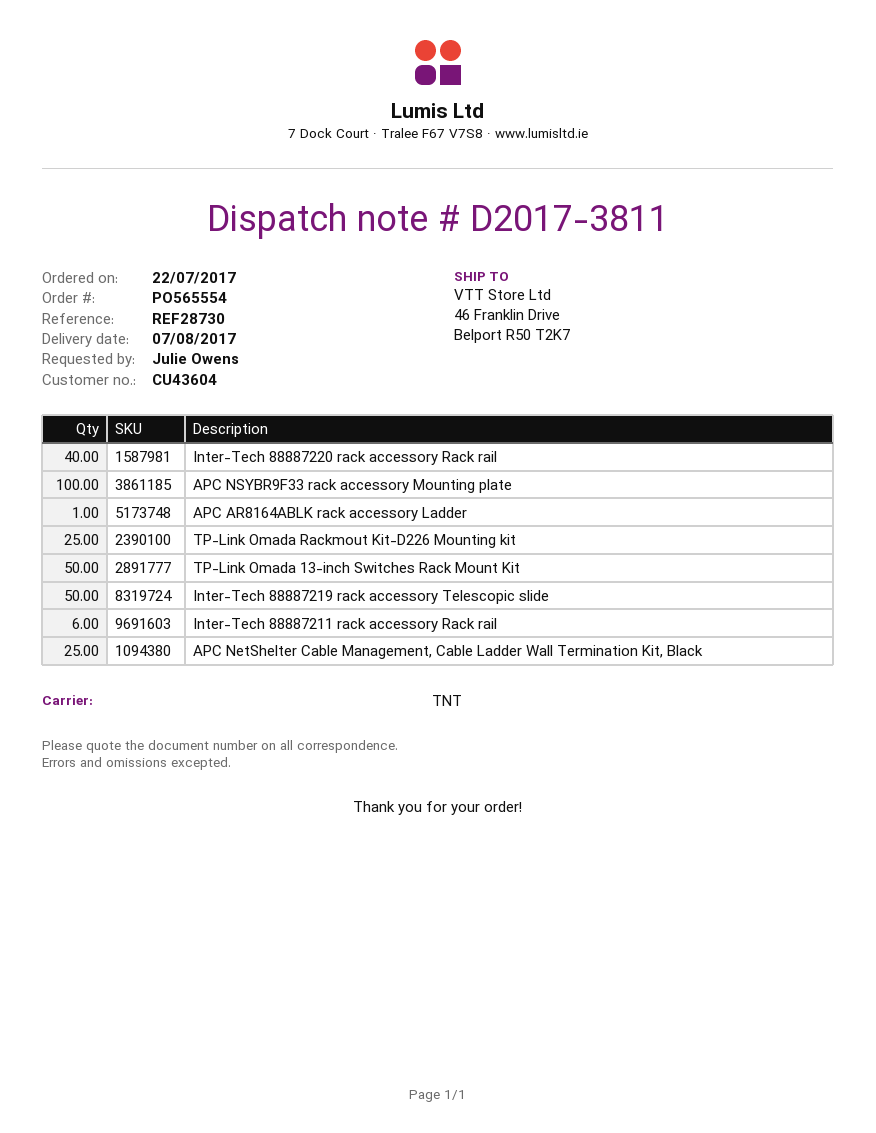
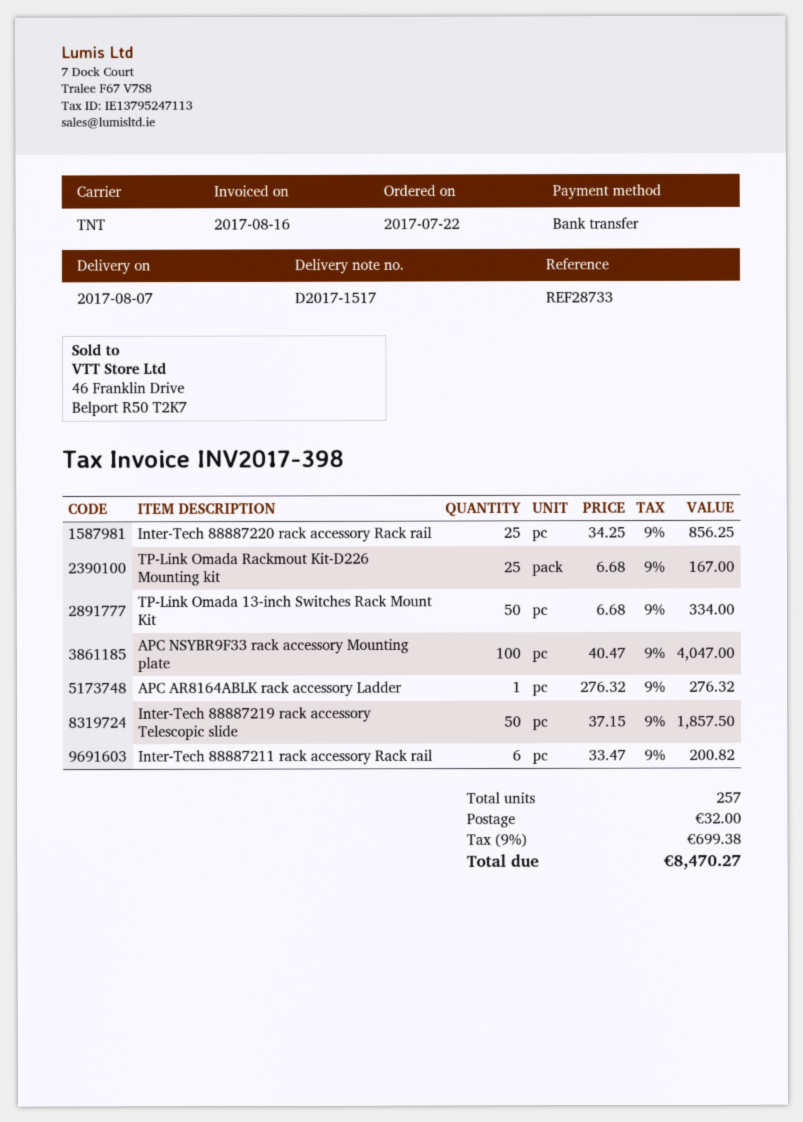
delivery note number: D2017-3811 -> D2017-1517
reference: REF28730 -> REF28733
Inter-Tech 88887220 rack accessory Rack rail: 40 -> 25
APC NetShelter Cable Management, Cable Ladder Wall Termination Kit, Black: 25 -> none

